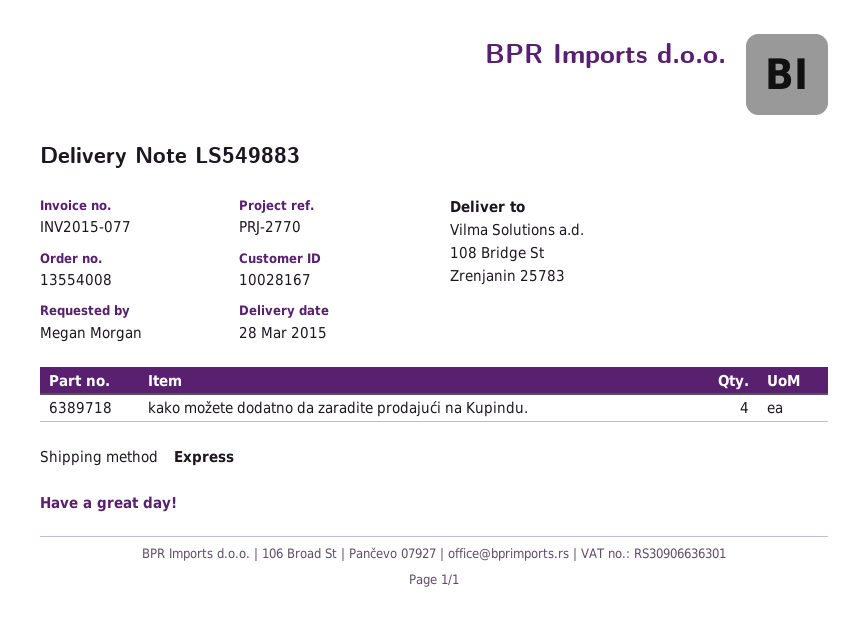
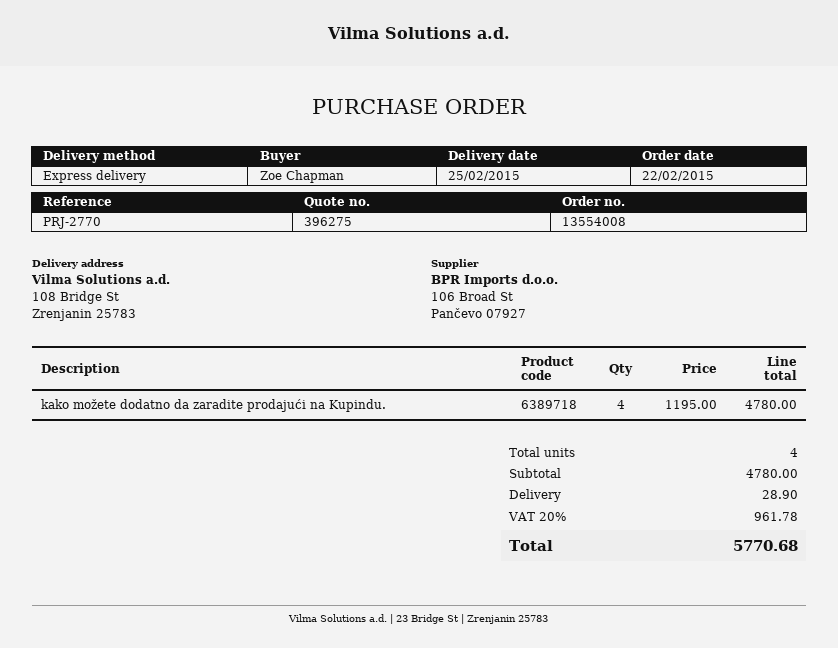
delivery date: 2015-03-28 -> 2015-02-25
ordered by: Megan Morgan -> Zoe Chapman

